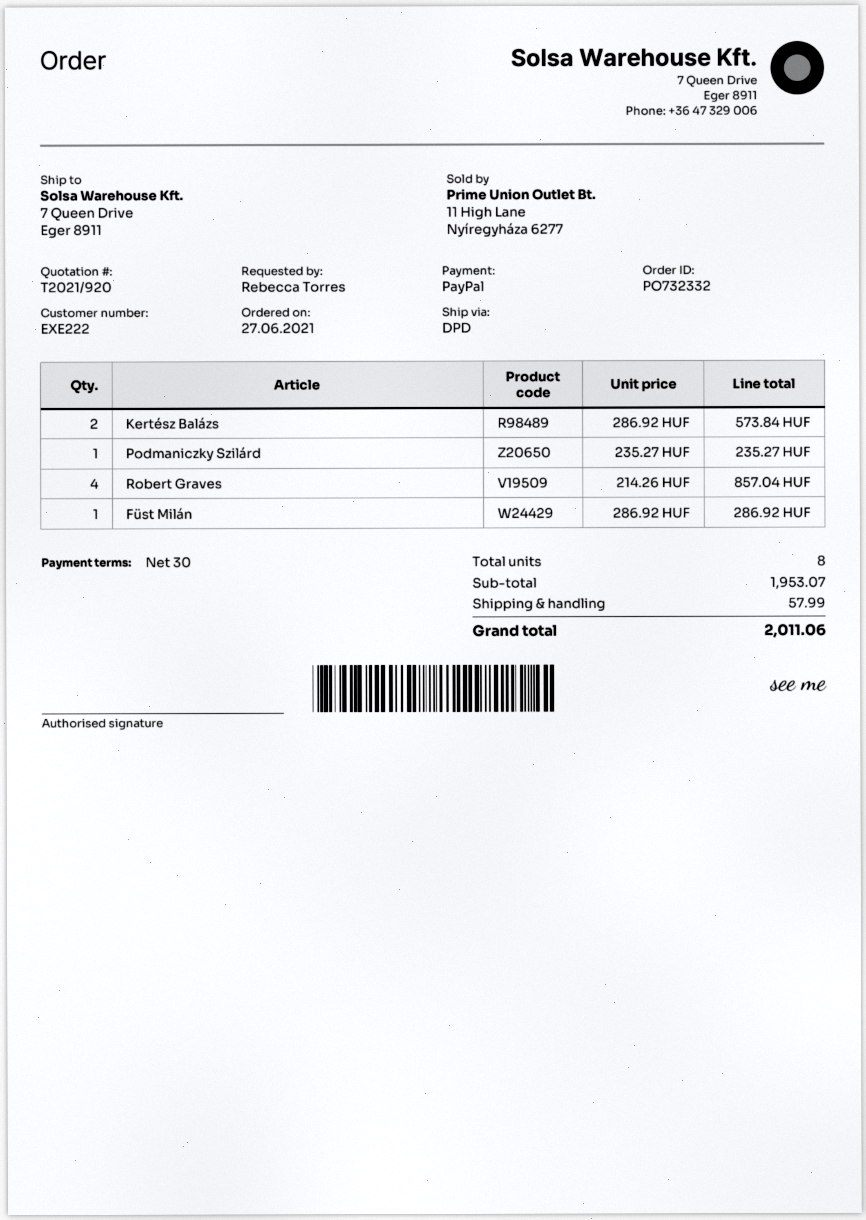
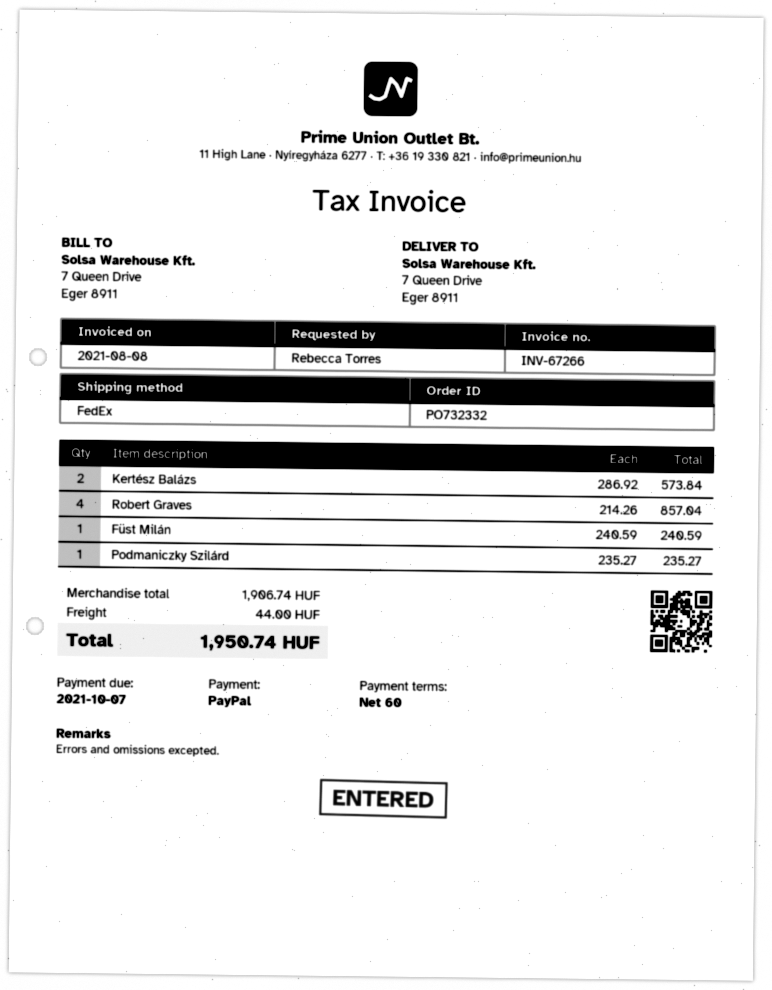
payment terms: 30 days -> 60 days
shipping method: DPD -> FedEx
Füst Milán: 1 x 286.92 = 286.92 -> 1 x 240.59 = 240.59
subtotal: 1953.07 -> 1906.74
shipping: 57.99 -> 44.00
total: 2011.06 -> 1950.74

